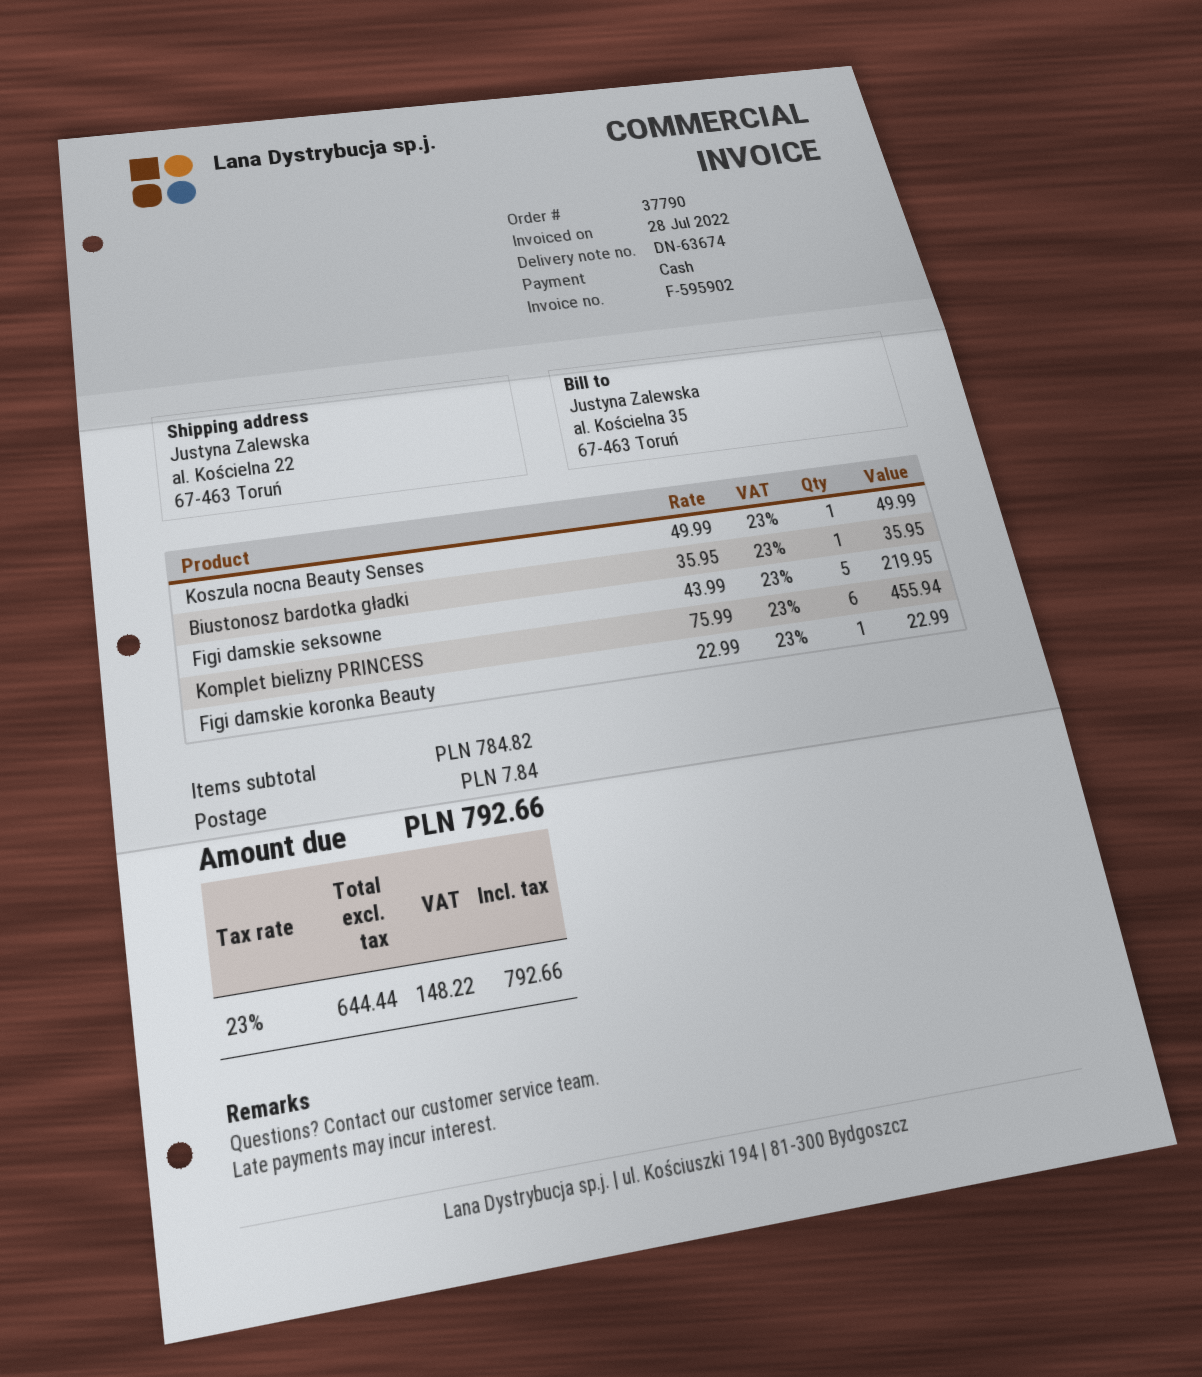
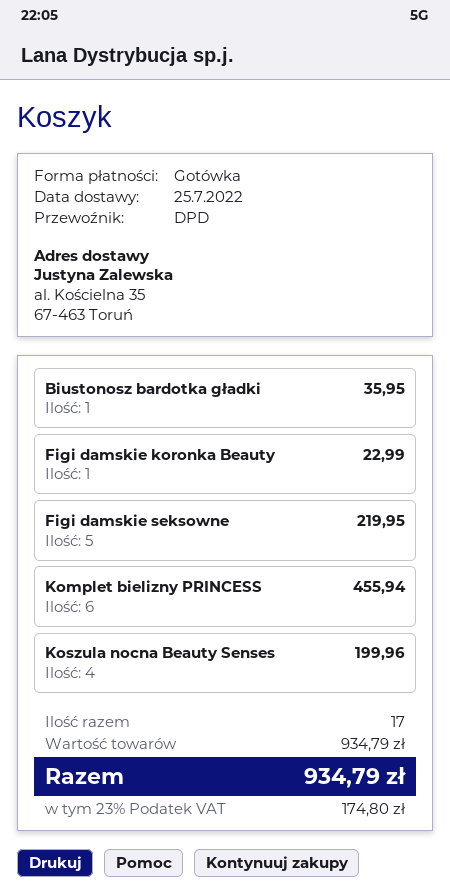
ship to: al. Kościelna 22, 67-463 Toruń -> al. Kościelna 35, 67-463 Toruń
Koszula nocna Beauty Senses: 1 for 49.99 -> 4 for 199.96
subtotal: 784.82 -> 934.79
shipping: 7.84 -> none
tax: 23% = 148.22 -> 23% = 174.80
total: 792.66 -> 934.79

